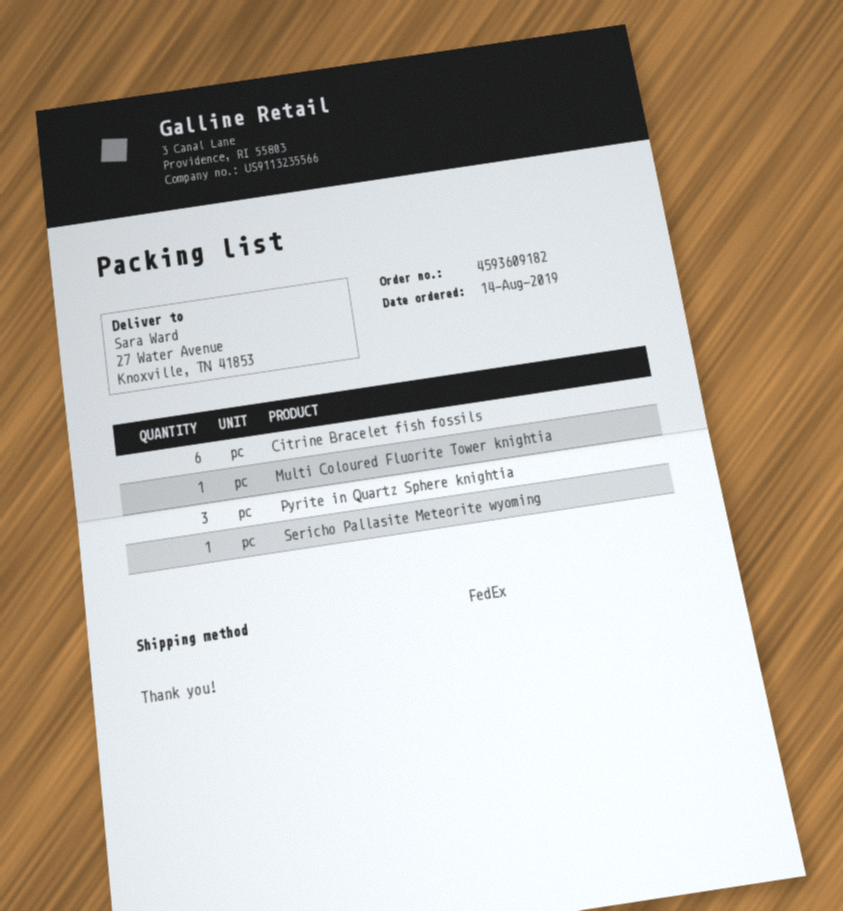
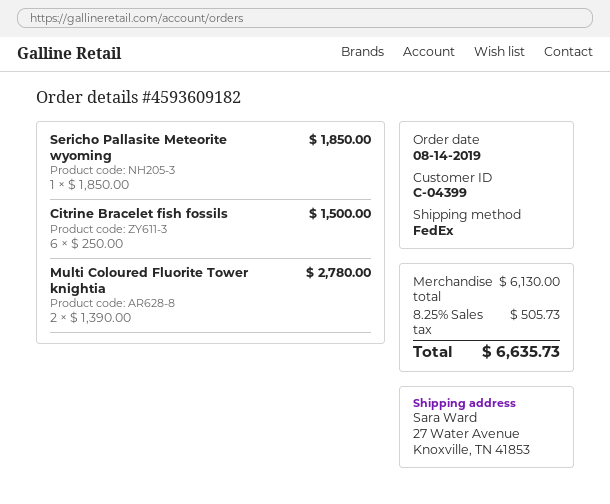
Multi Coloured Fluorite Tower knightia: 1 -> 2
Pyrite in Quartz Sphere knightia: 3 -> none

